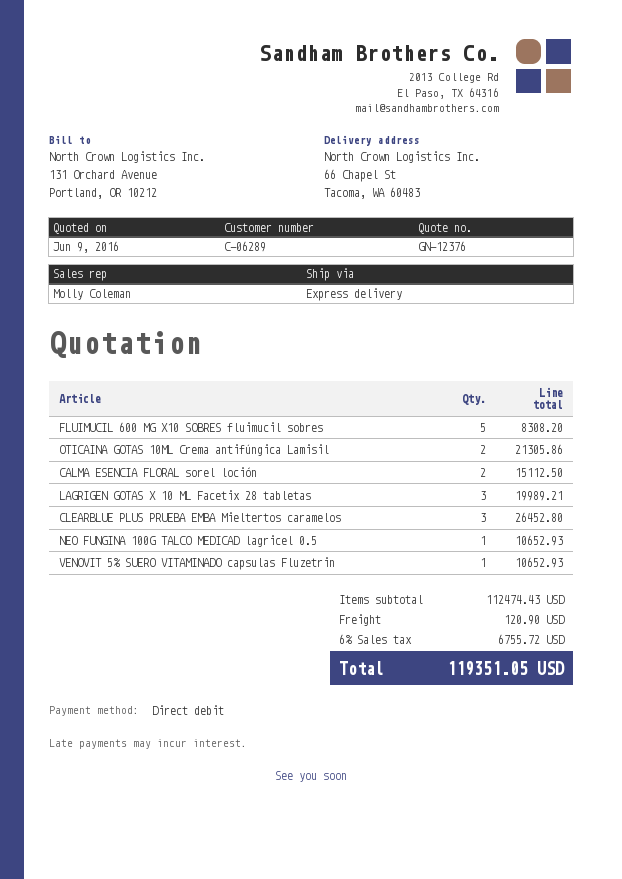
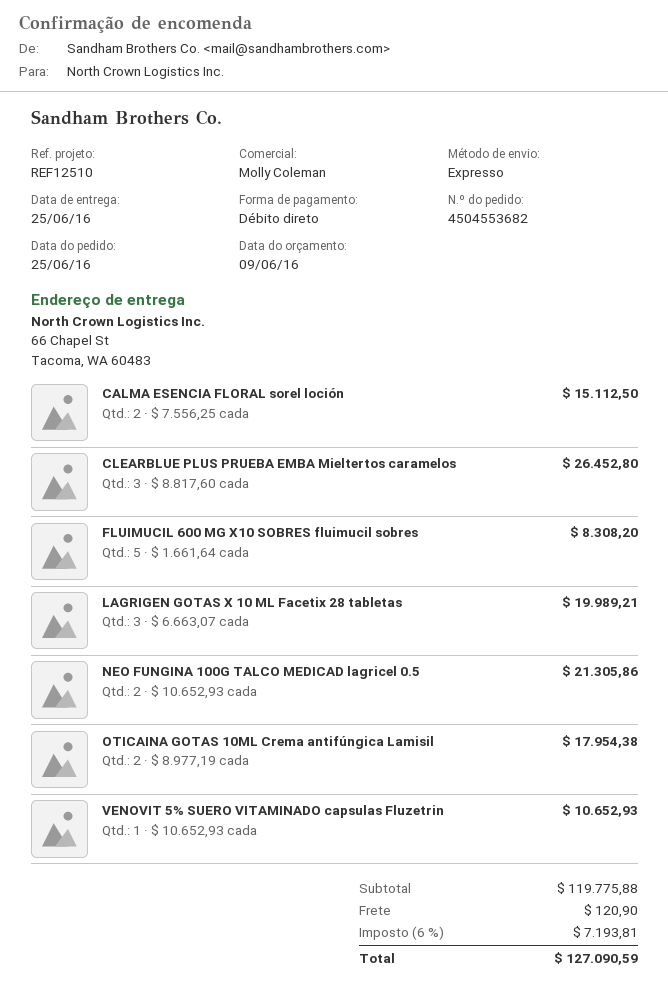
OTICAINA GOTAS 10ML Crema antifúngica Lamisil: 2 for 21305.86 -> 2 for 17954.38
NEO FUNGINA 100G TALCO MEDICAD lagricel 0.5: 1 for 10652.93 -> 2 for 21305.86
subtotal: 112474.43 -> 119775.88
tax: 6% = 6755.72 -> 6% = 7193.81
total: 119351.05 -> 127090.59

